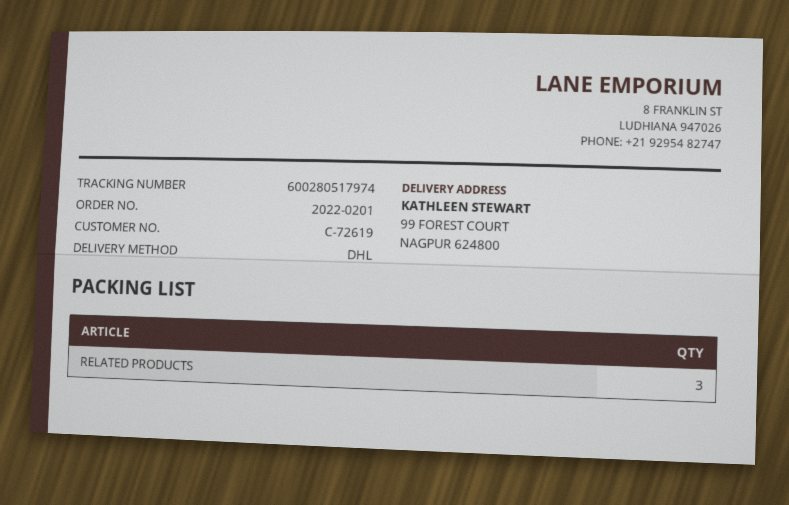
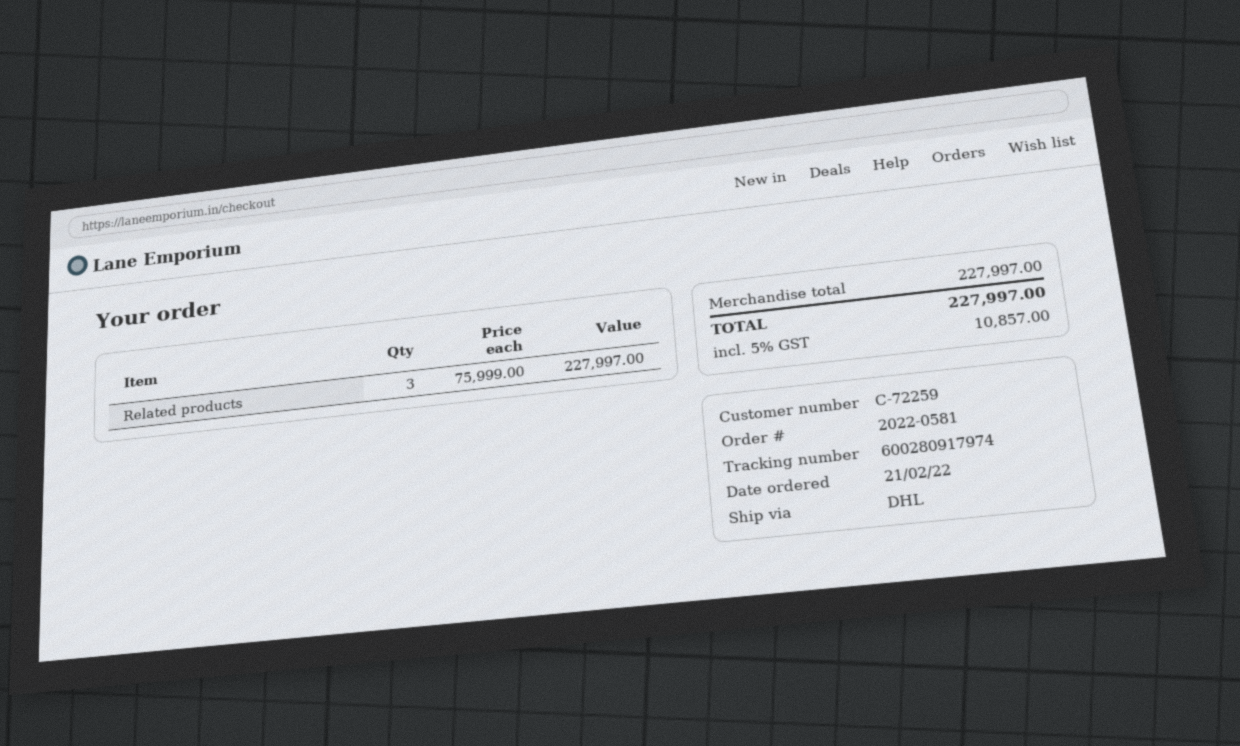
order number: 2022-0201 -> 2022-0581
customer number: C-72619 -> C-72259
tracking number: 600280517974 -> 600280917974

